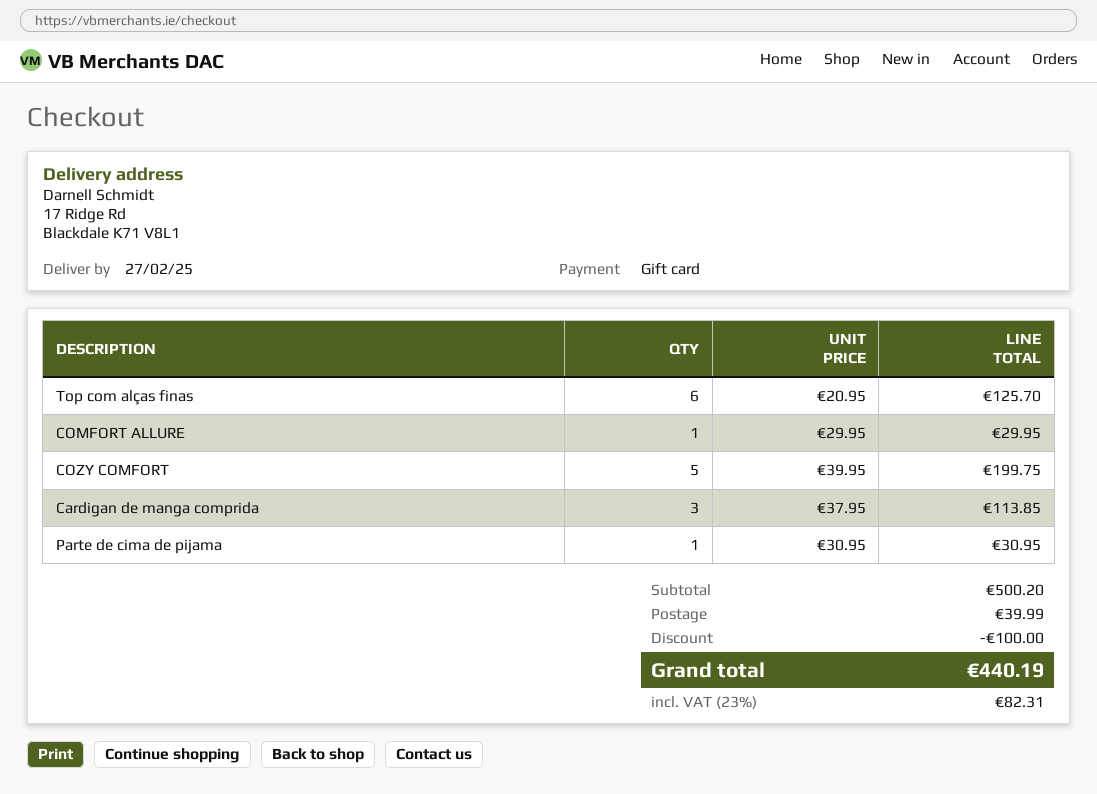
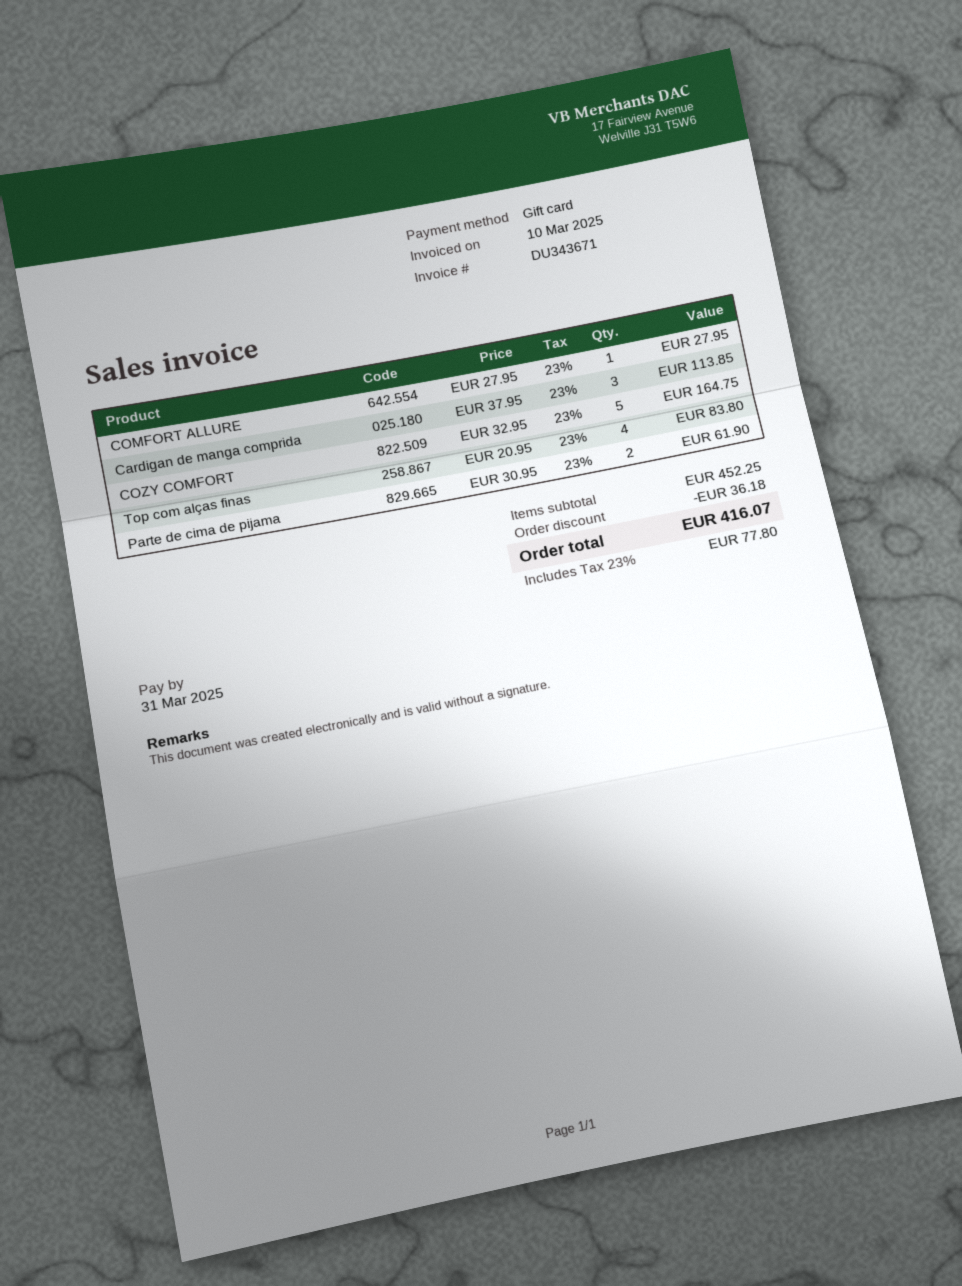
Top com alças finas: 6 x 20.95 = 125.70 -> 4 x 20.95 = 83.80
COMFORT ALLURE: 1 x 29.95 = 29.95 -> 1 x 27.95 = 27.95
COZY COMFORT: 5 x 39.95 = 199.75 -> 5 x 32.95 = 164.75
Parte de cima de pijama: 1 x 30.95 = 30.95 -> 2 x 30.95 = 61.90
subtotal: 500.20 -> 452.25
discount: 100.00 -> 36.18
shipping: 39.99 -> none
tax: 23% = 82.31 -> 23% = 77.80
total: 440.19 -> 416.07

